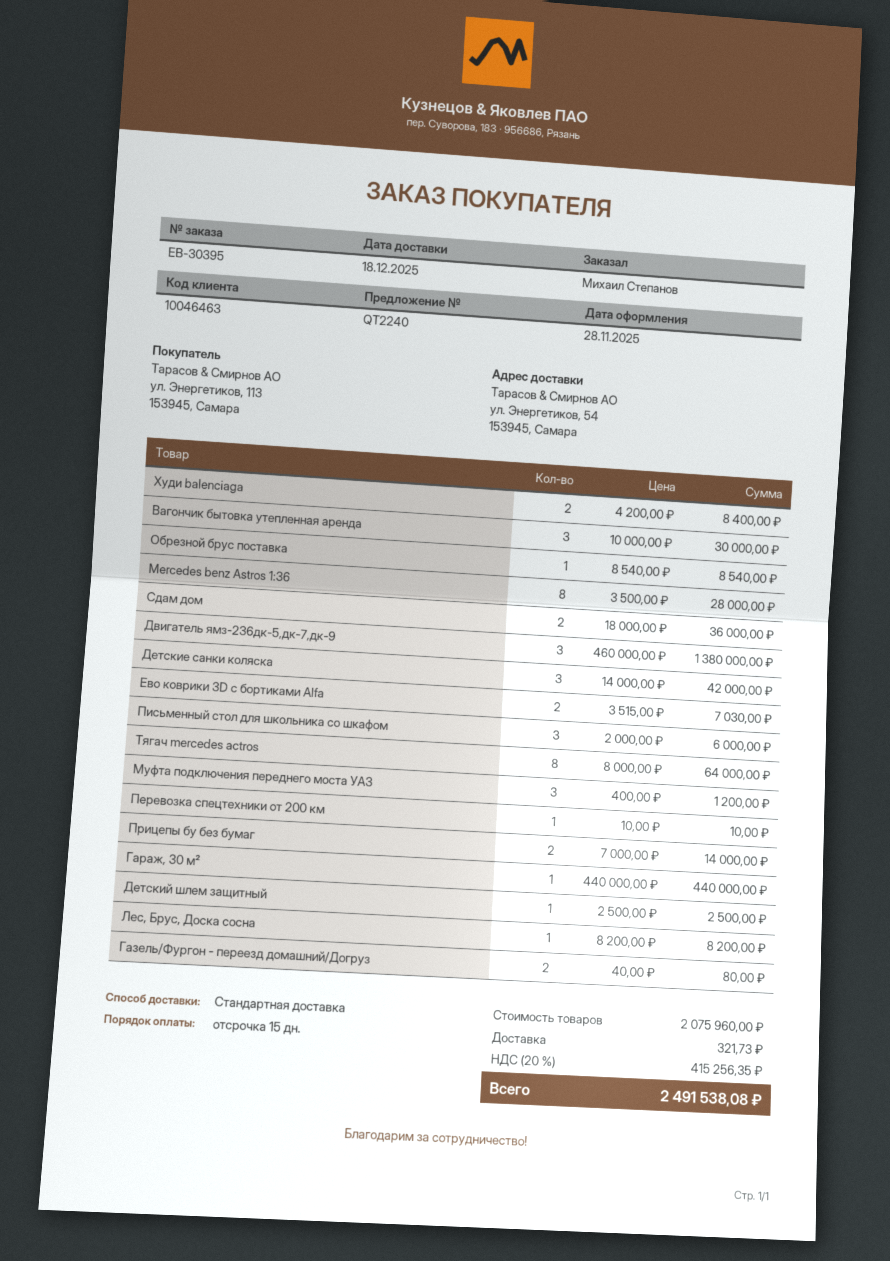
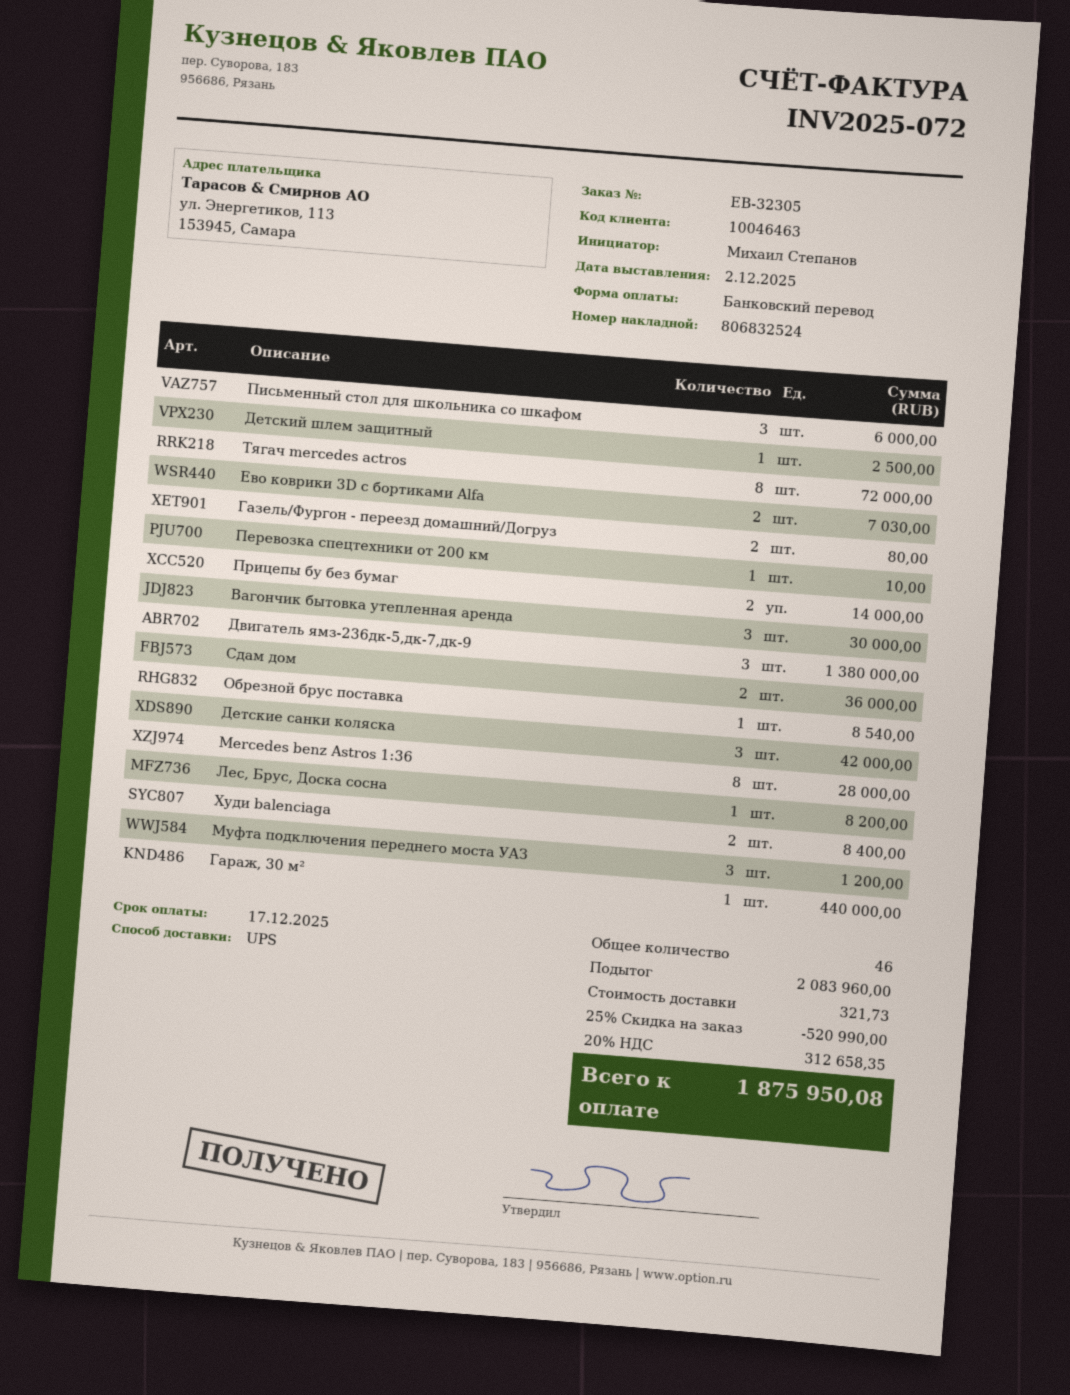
order number: EB-30395 -> EB-32305
shipping method: standard -> UPS
Тягач mercedes actros: 8 for 64000.00 -> 8 for 72000.00
subtotal: 2075960.00 -> 2083960.00
discount: none -> 25% = 520990.00
tax: 20% = 415256.35 -> 20% = 312658.35
total: 2491538.08 -> 1875950.08

